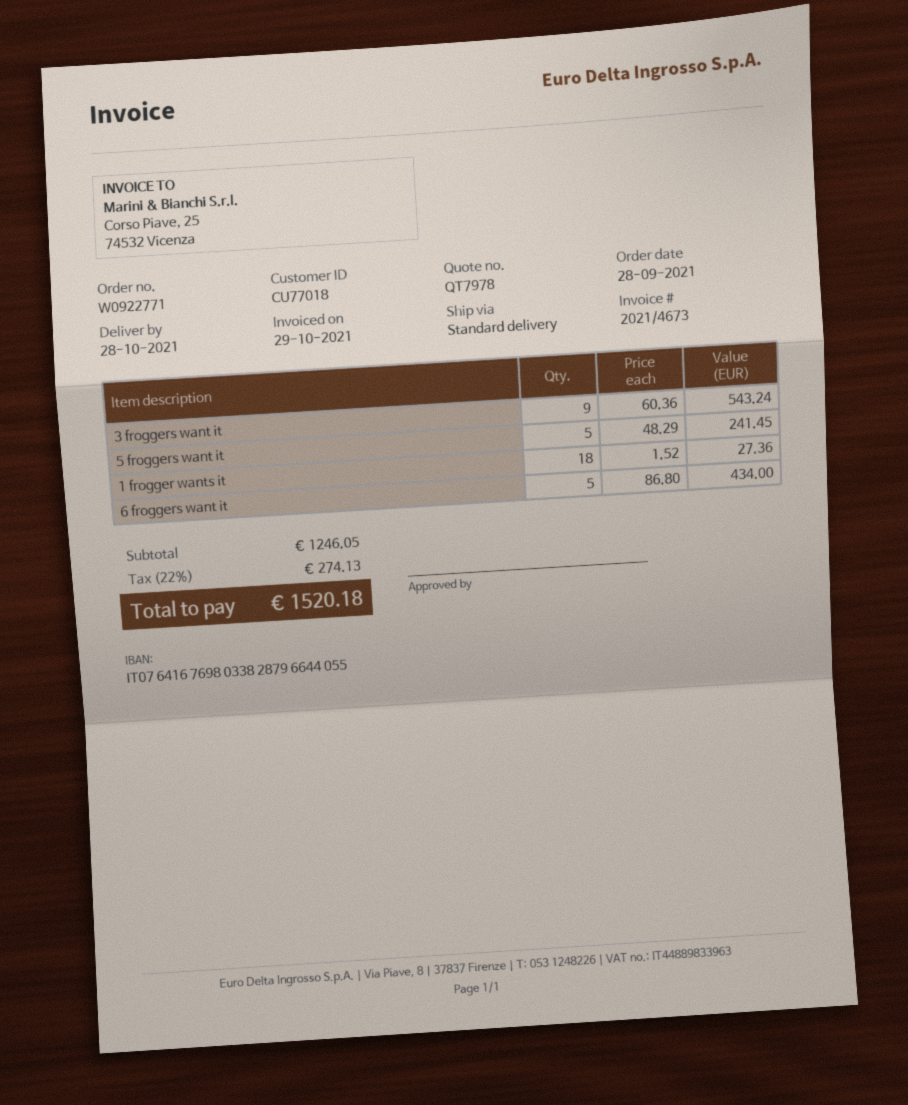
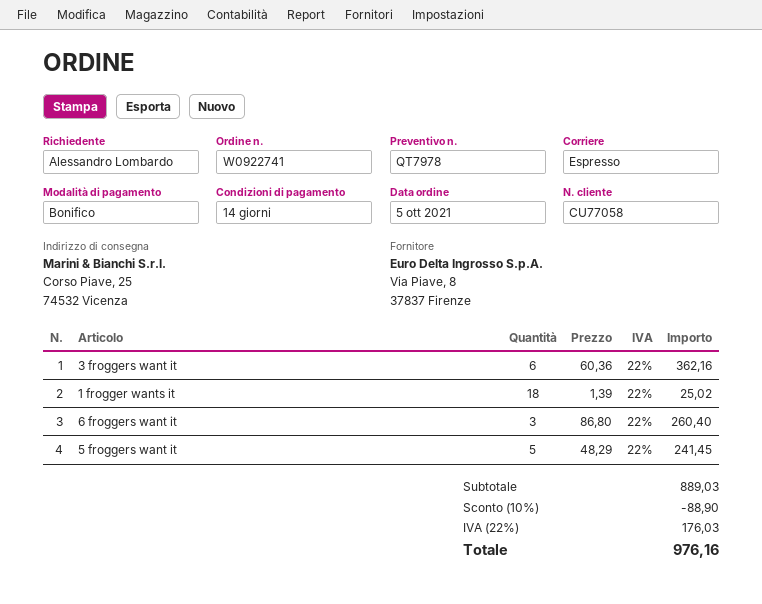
order number: W0922771 -> W0922741
order date: 2021-09-28 -> 2021-10-05
customer number: CU77018 -> CU77058
shipping method: standard -> express
3 froggers want it: 9 x 60.36 = 543.24 -> 6 x 60.36 = 362.16
1 frogger wants it: 18 x 1.52 = 27.36 -> 18 x 1.39 = 25.02
6 froggers want it: 5 x 86.80 = 434.00 -> 3 x 86.80 = 260.40
subtotal: 1246.05 -> 889.03
discount: none -> 10% = 88.90
tax: 22% = 274.13 -> 22% = 176.03
total: 1520.18 -> 976.16

